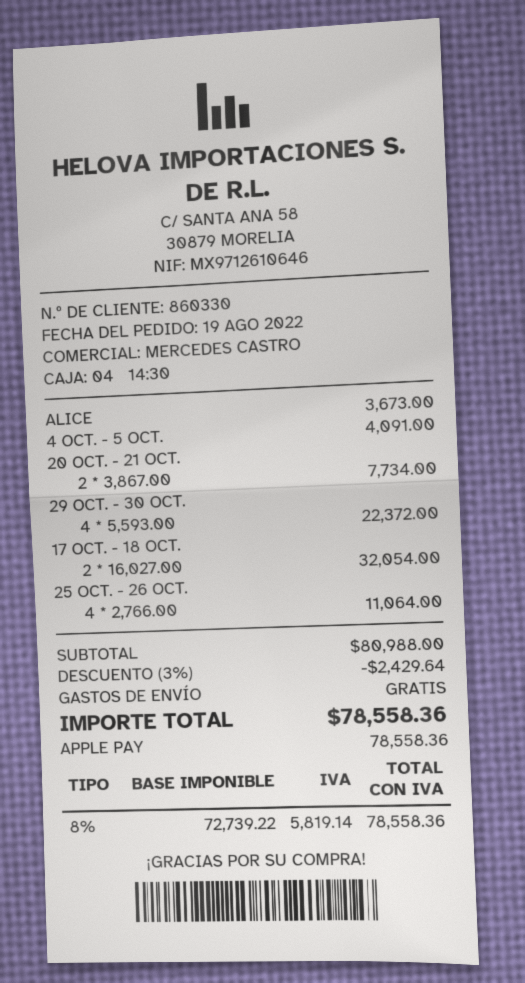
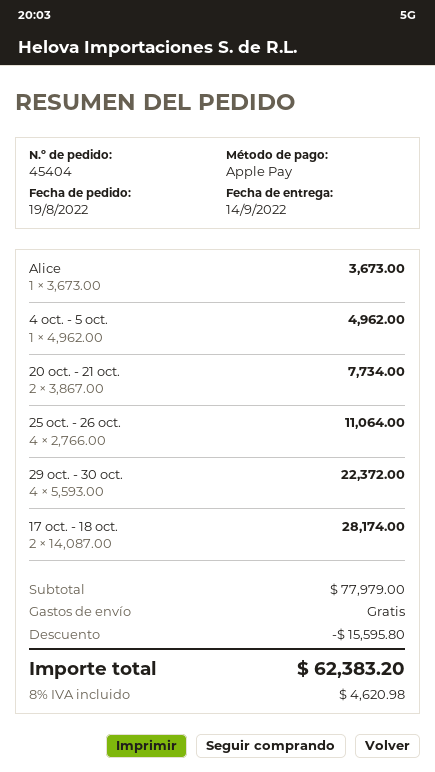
4 OCT. - 5 OCT.: 1 x 4091.00 = 4091.00 -> 1 x 4962.00 = 4962.00
17 OCT. - 18 OCT.: 2 x 16027.00 = 32054.00 -> 2 x 14087.00 = 28174.00
subtotal: 80988.00 -> 77979.00
discount: 2429.64 -> 15595.80
tax: 8% = 5819.14 -> 8% = 4620.98
total: 78558.36 -> 62383.20

